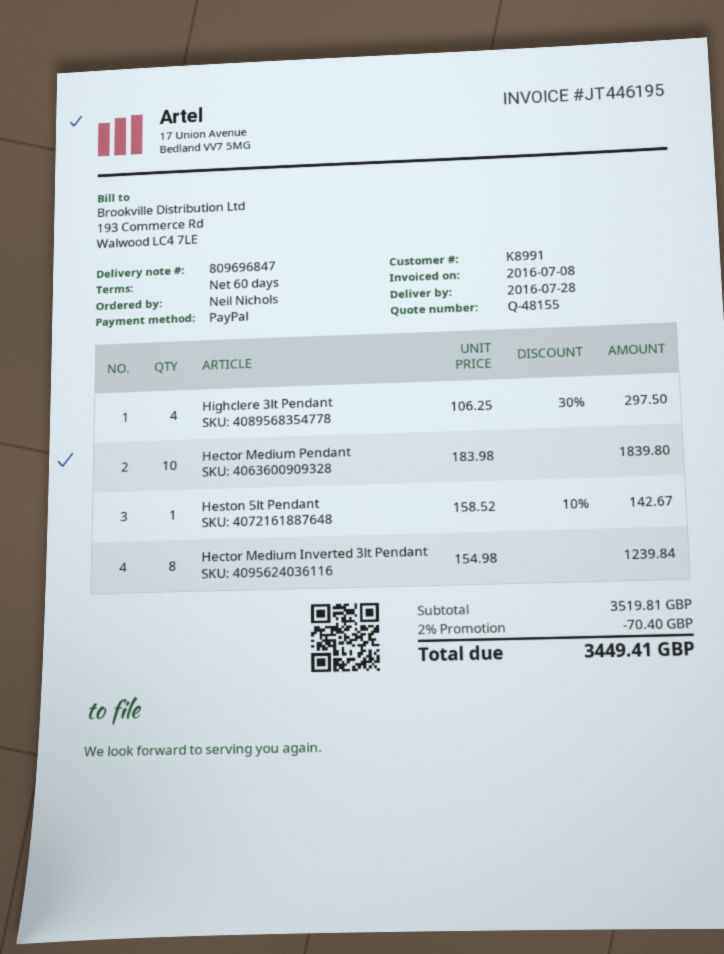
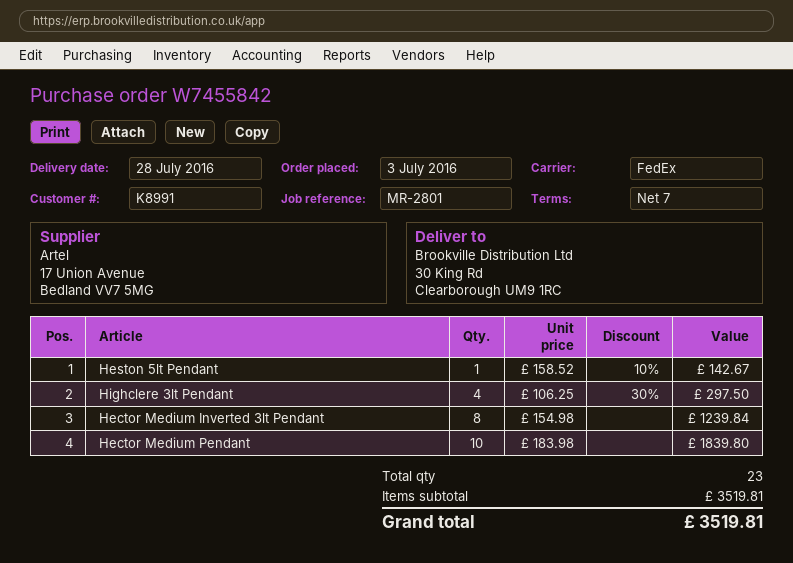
payment terms: 60 days -> 7 days
discount: 2% = 70.40 -> none
total: 3449.41 -> 3519.81

